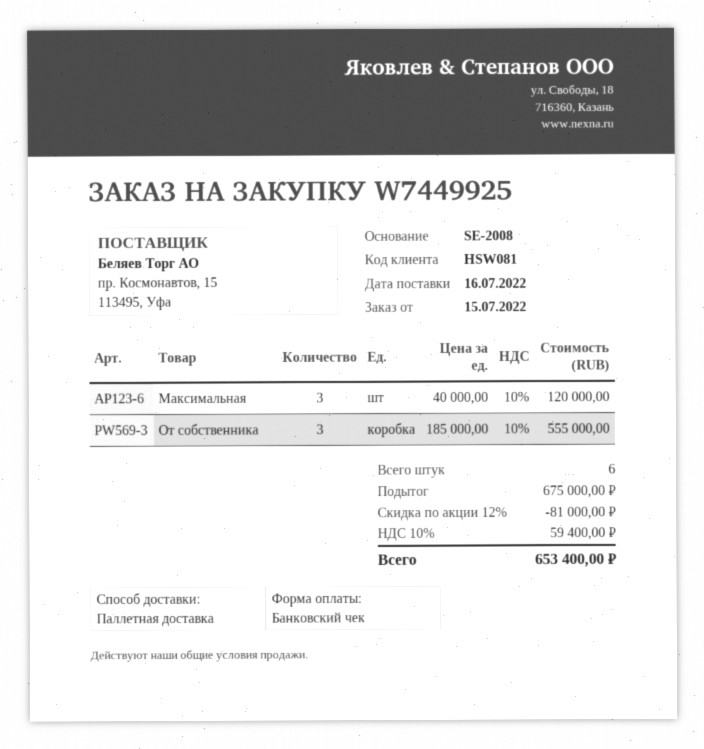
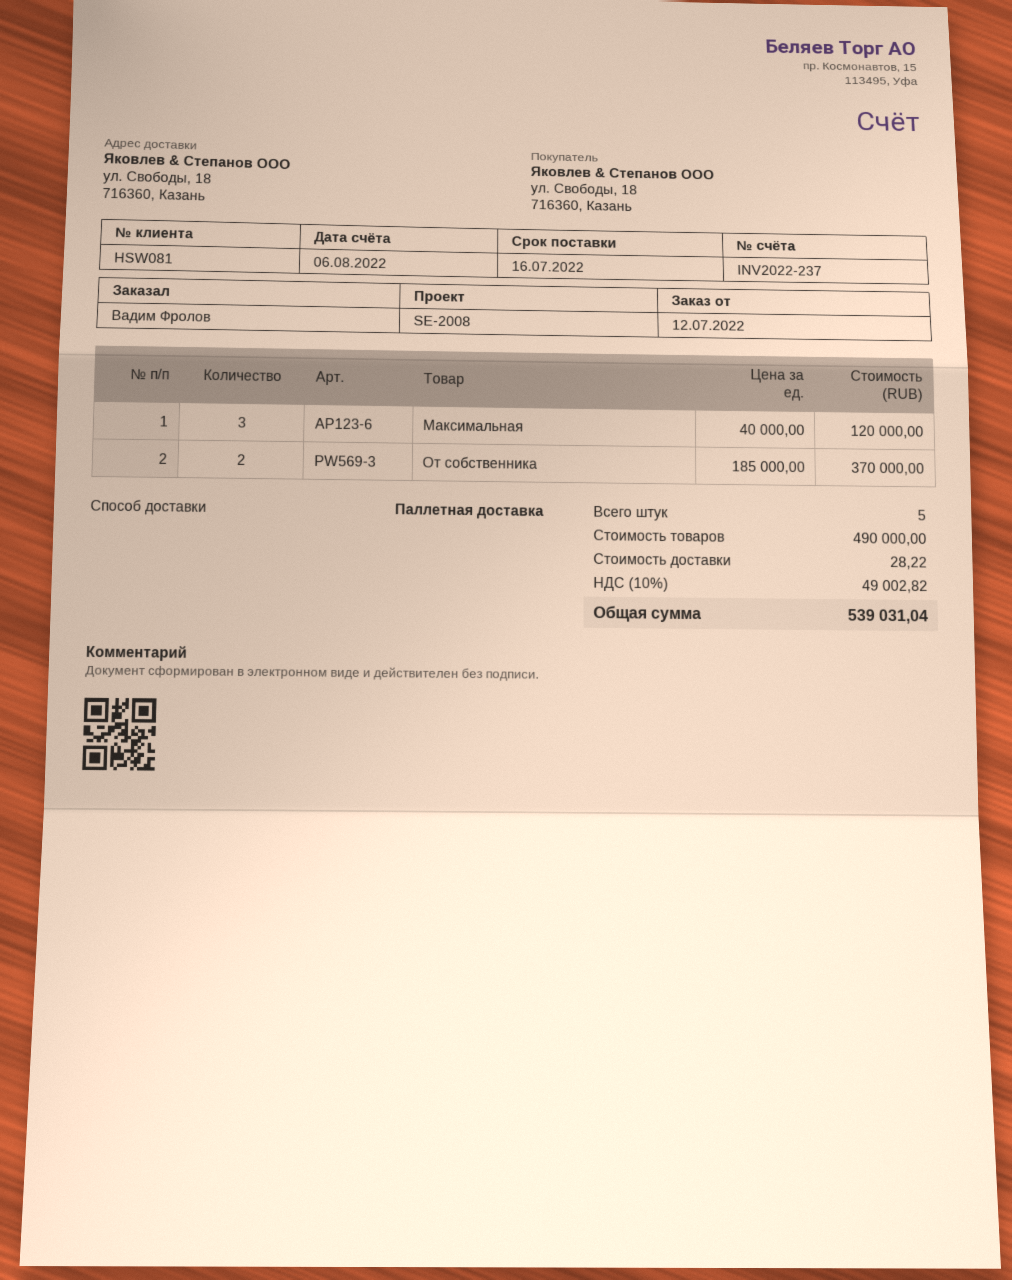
order date: 2022-07-15 -> 2022-07-12
От собственника: 3 x 185000.00 = 555000.00 -> 2 x 185000.00 = 370000.00
total quantity: 6 -> 5
subtotal: 675000.00 -> 490000.00
discount: 12% = 81000.00 -> none
shipping: none -> 28.22
tax: 10% = 59400.00 -> 10% = 49002.82
total: 653400.00 -> 539031.04

